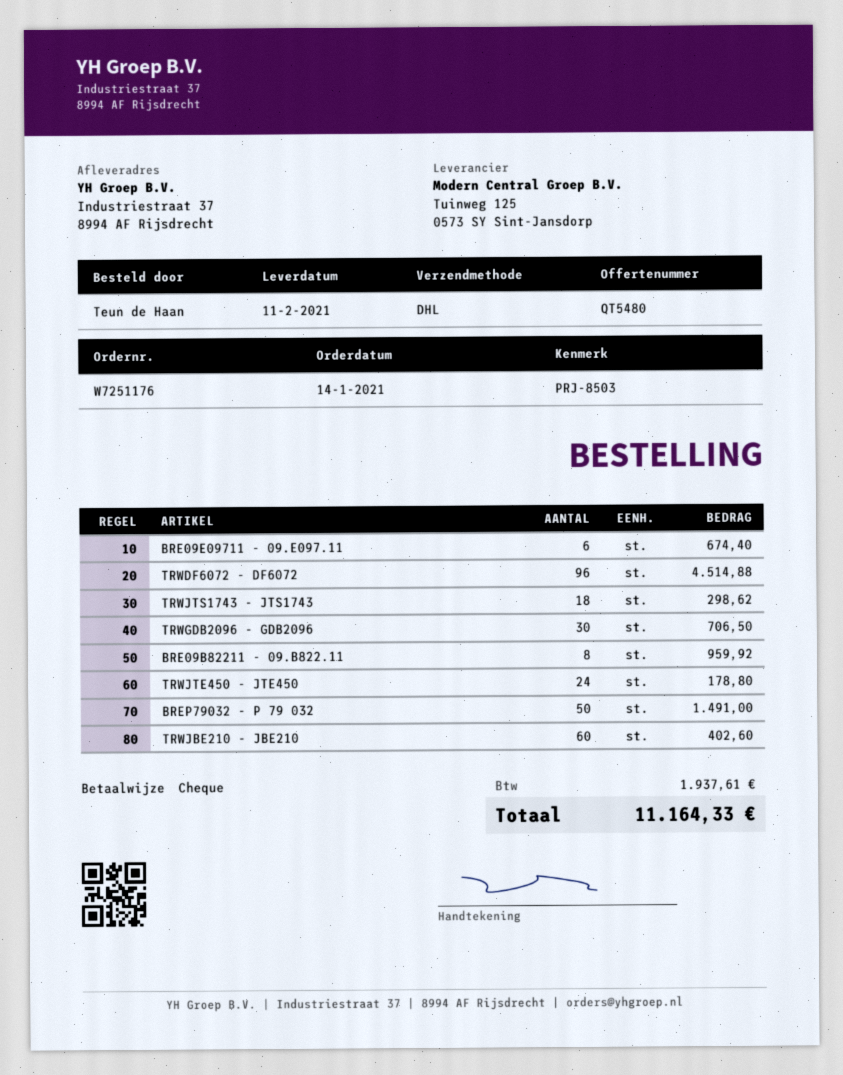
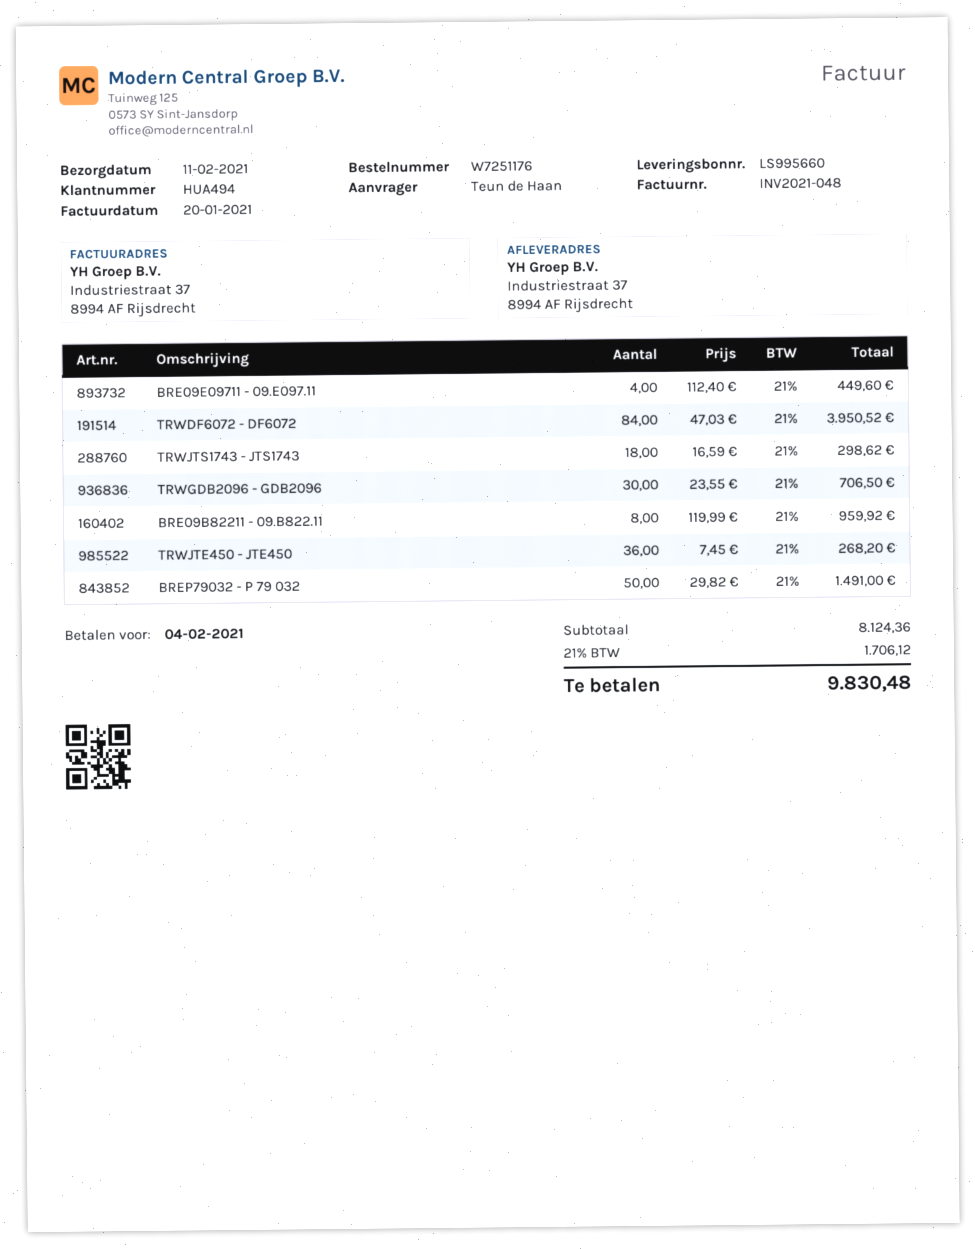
BRE09E09711 - 09.E097.11: 6 for 674.40 -> 4 for 449.60
TRWDF6072 - DF6072: 96 for 4514.88 -> 84 for 3950.52
TRWJTE450 - JTE450: 24 for 178.80 -> 36 for 268.20
TRWJBE210 - JBE210: 60 for 402.60 -> none
tax: 1937.61 -> 1706.12
total: 11164.33 -> 9830.48

